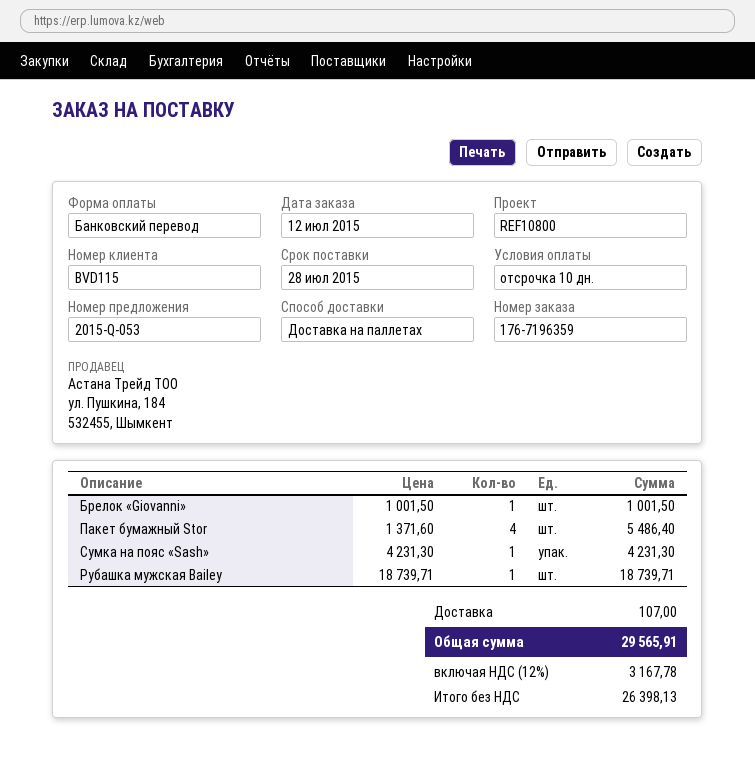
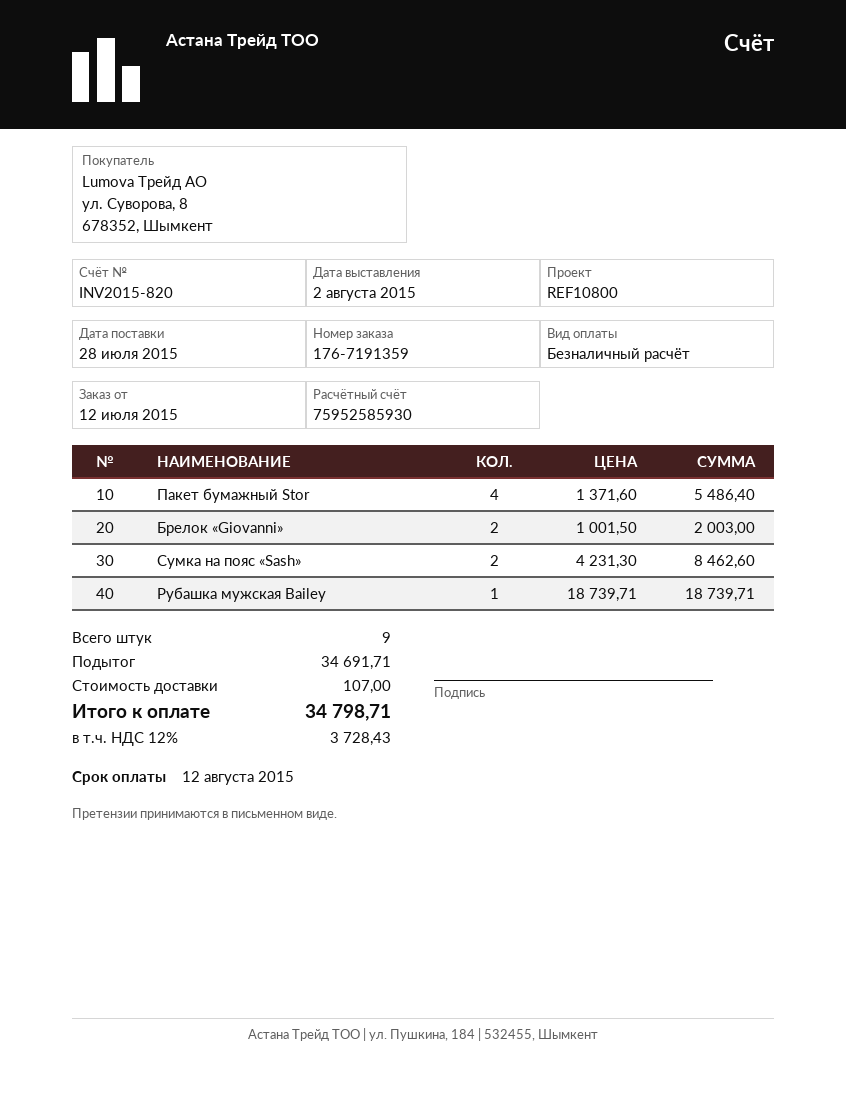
order number: 176-7196359 -> 176-7191359
Брелок «Giovanni»: 1 x 1001.50 = 1001.50 -> 2 x 1001.50 = 2003.00
Сумка на пояс «Sash»: 1 x 4231.30 = 4231.30 -> 2 x 4231.30 = 8462.60
tax: 12% = 3167.78 -> 12% = 3728.43
total: 29565.91 -> 34798.71

